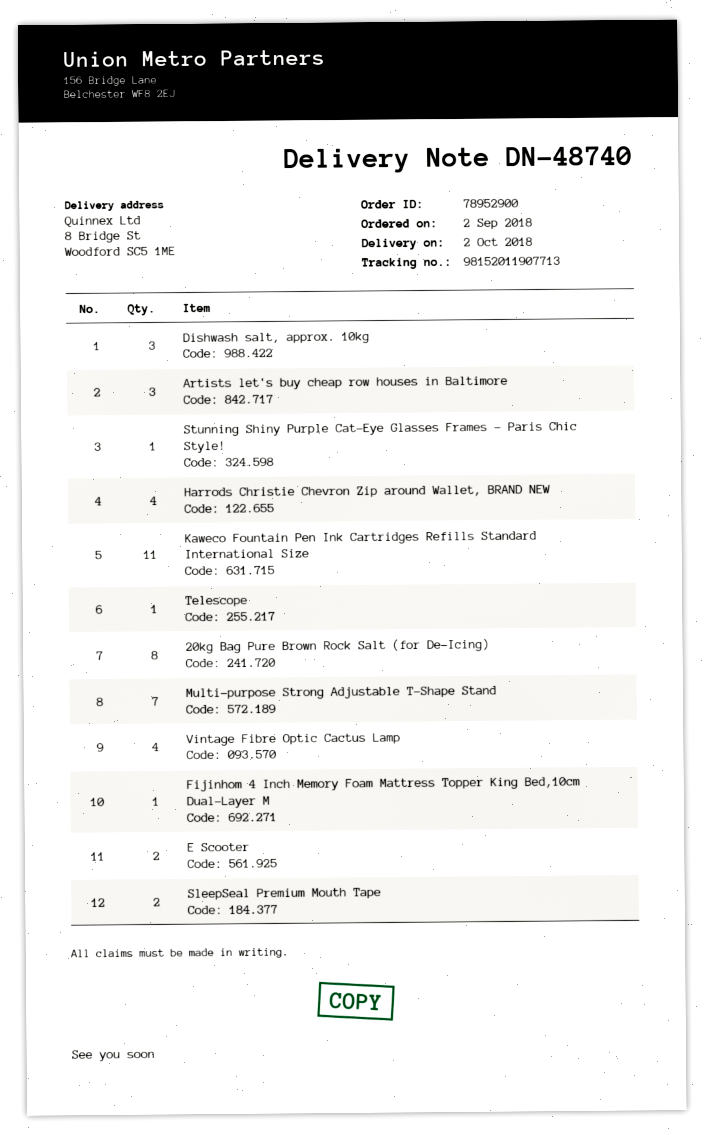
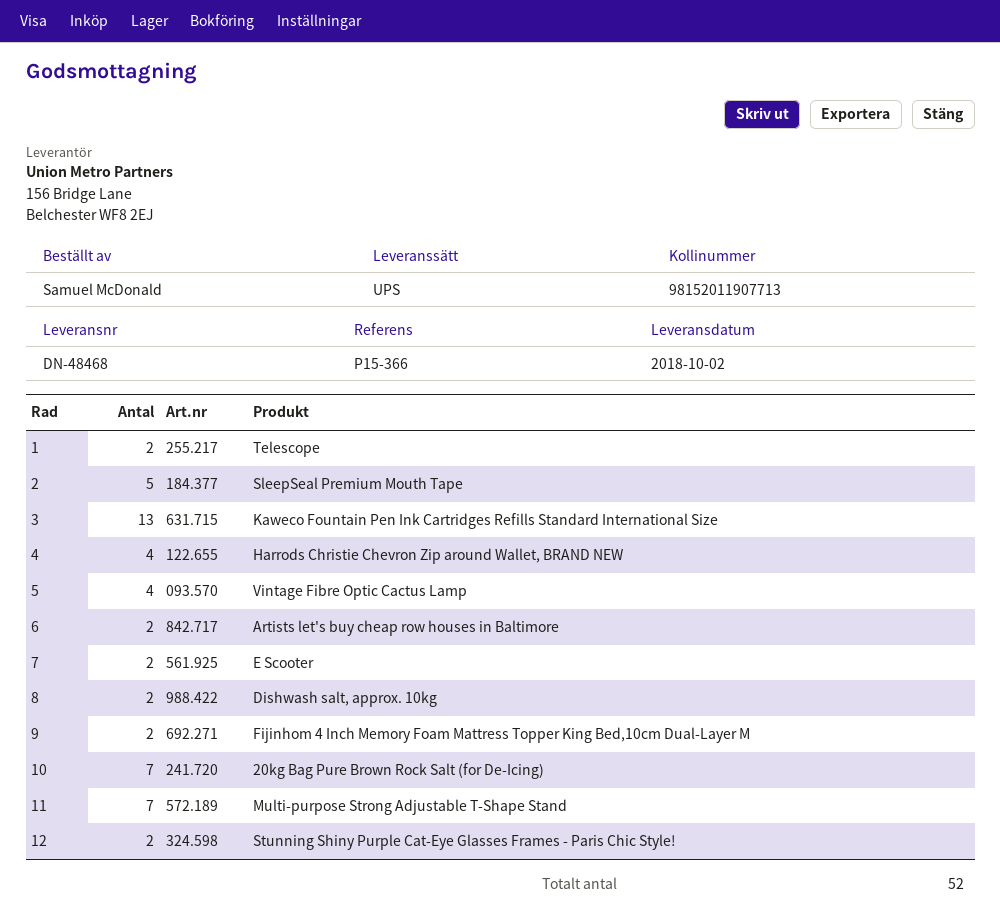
delivery note number: DN-48740 -> DN-48468
Dishwash salt, approx. 10kg: 3 -> 2
Artists let's buy cheap row houses in Baltimore: 3 -> 2
Stunning Shiny Purple Cat-Eye Glasses Frames - Paris Chic Style!: 1 -> 2
Kaweco Fountain Pen Ink Cartridges Refills Standard International Size: 11 -> 13
Telescope: 1 -> 2
20kg Bag Pure Brown Rock Salt (for De-Icing): 8 -> 7
Fijinhom 4 Inch Memory Foam Mattress Topper King Bed,10cm Dual-Layer M: 1 -> 2
SleepSeal Premium Mouth Tape: 2 -> 5

